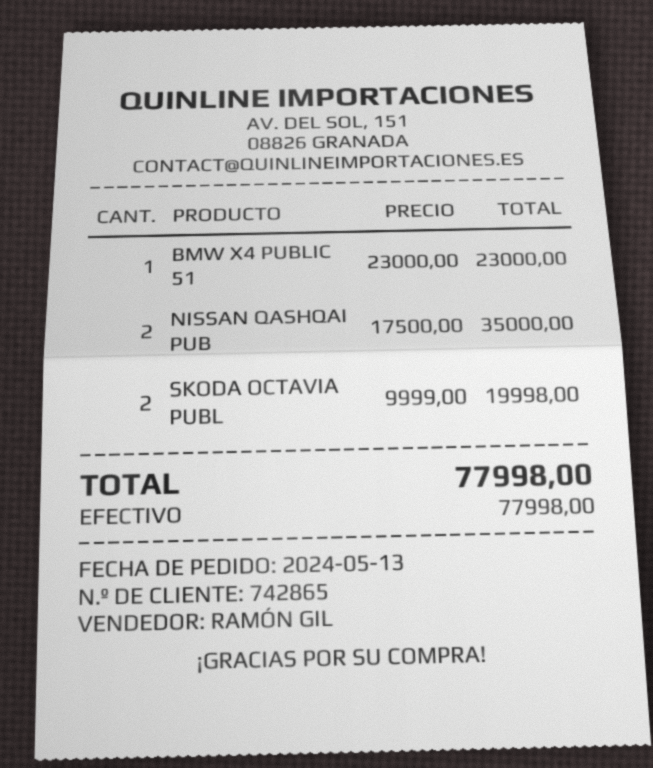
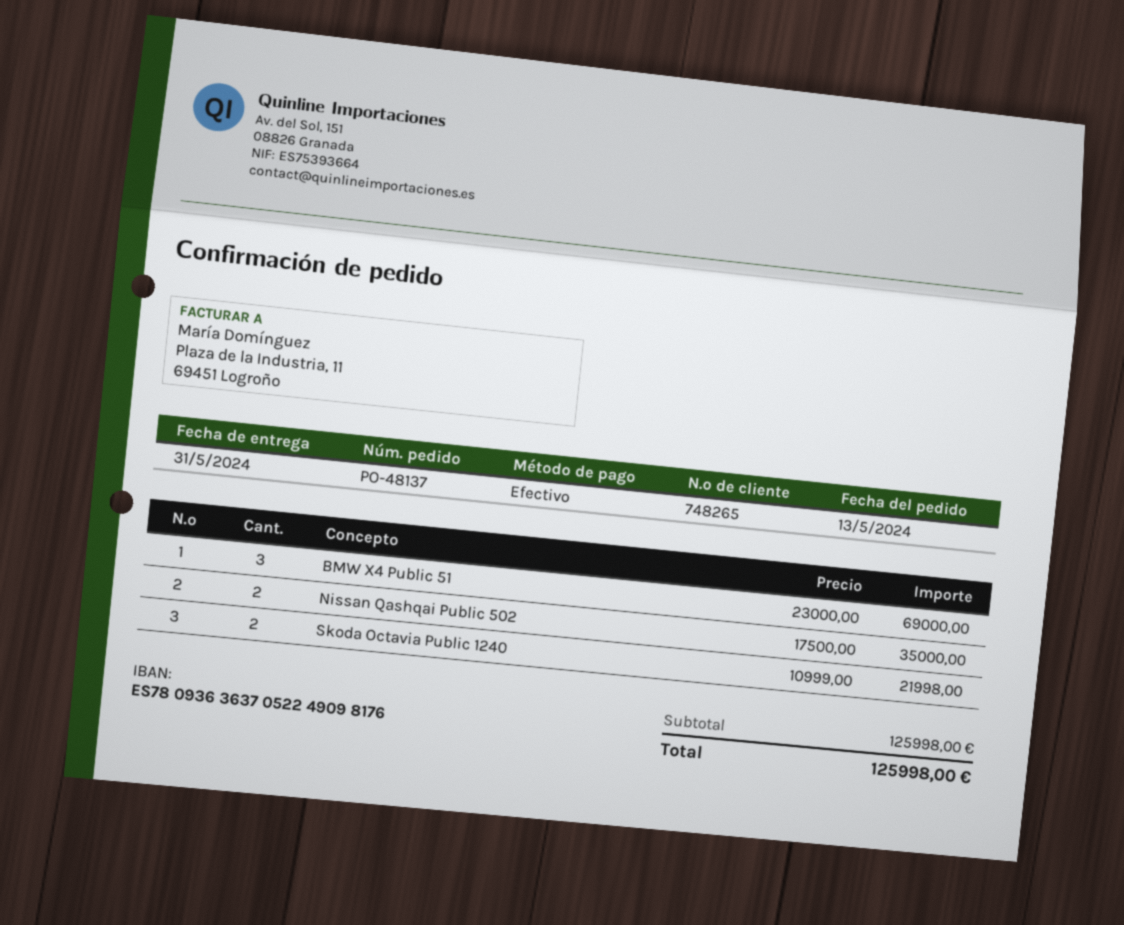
customer number: 742865 -> 748265
BMW X4 PUBLIC 51: 1 x 23000.00 = 23000.00 -> 3 x 23000.00 = 69000.00
SKODA OCTAVIA PUBL: 2 x 9999.00 = 19998.00 -> 2 x 10999.00 = 21998.00
total: 77998.00 -> 125998.00

